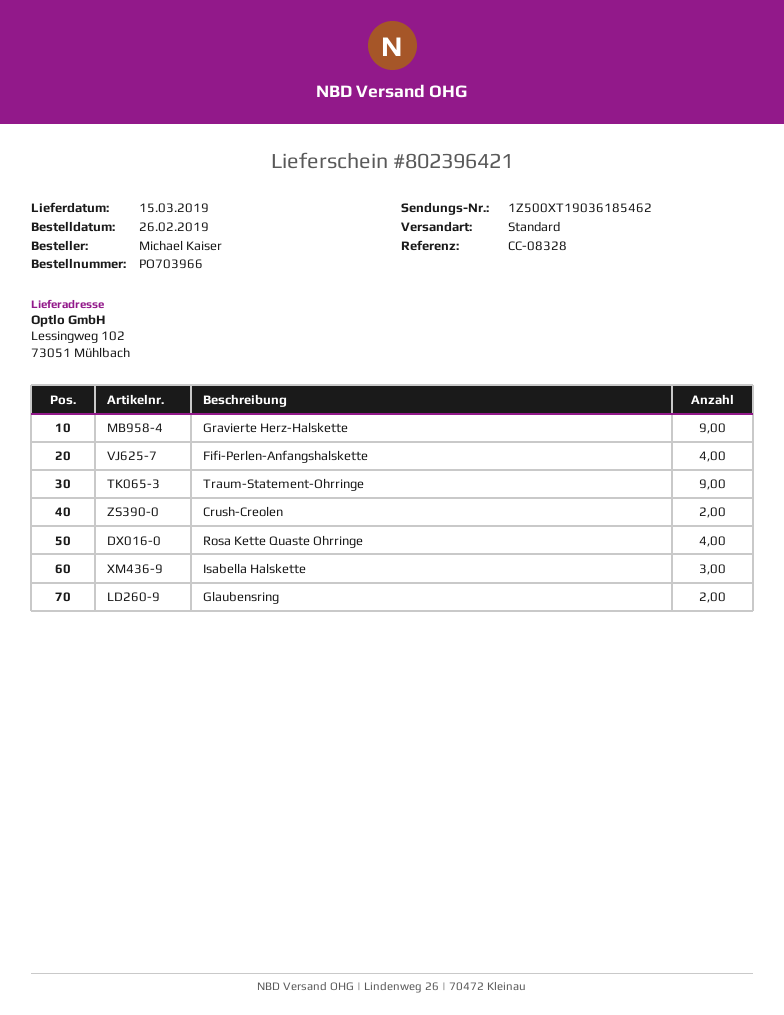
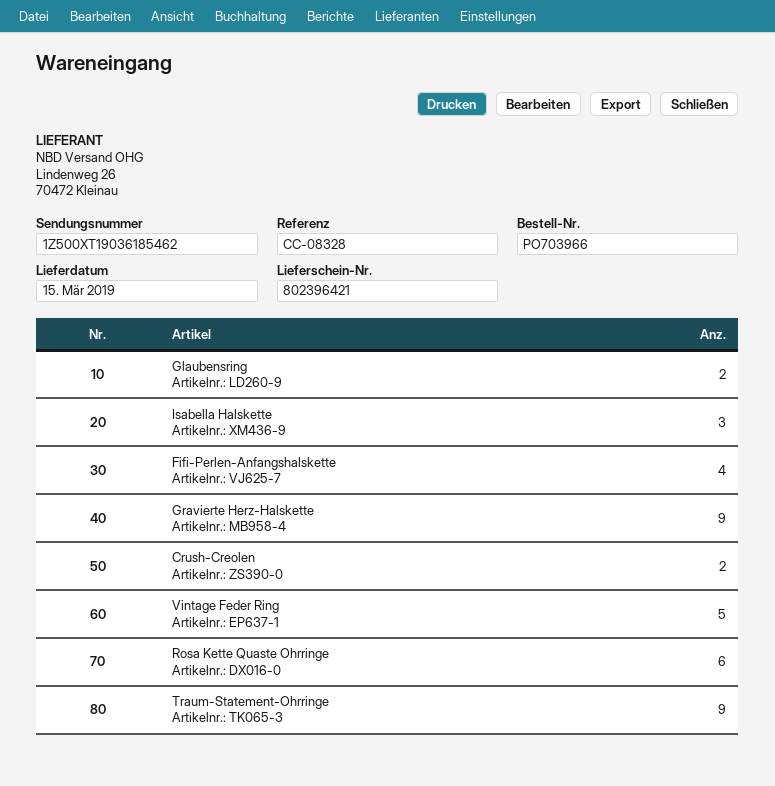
Rosa Kette Quaste Ohrringe: 4 -> 6
Vintage Feder Ring: none -> 5

